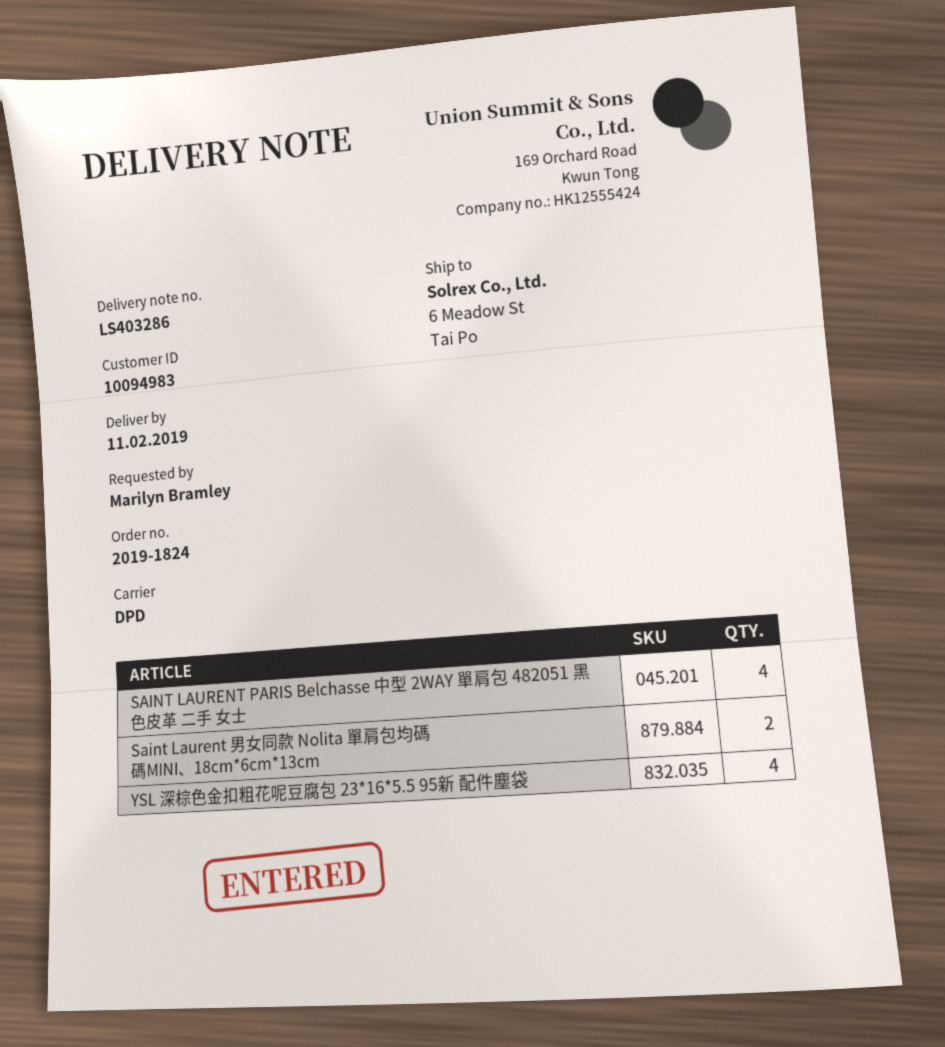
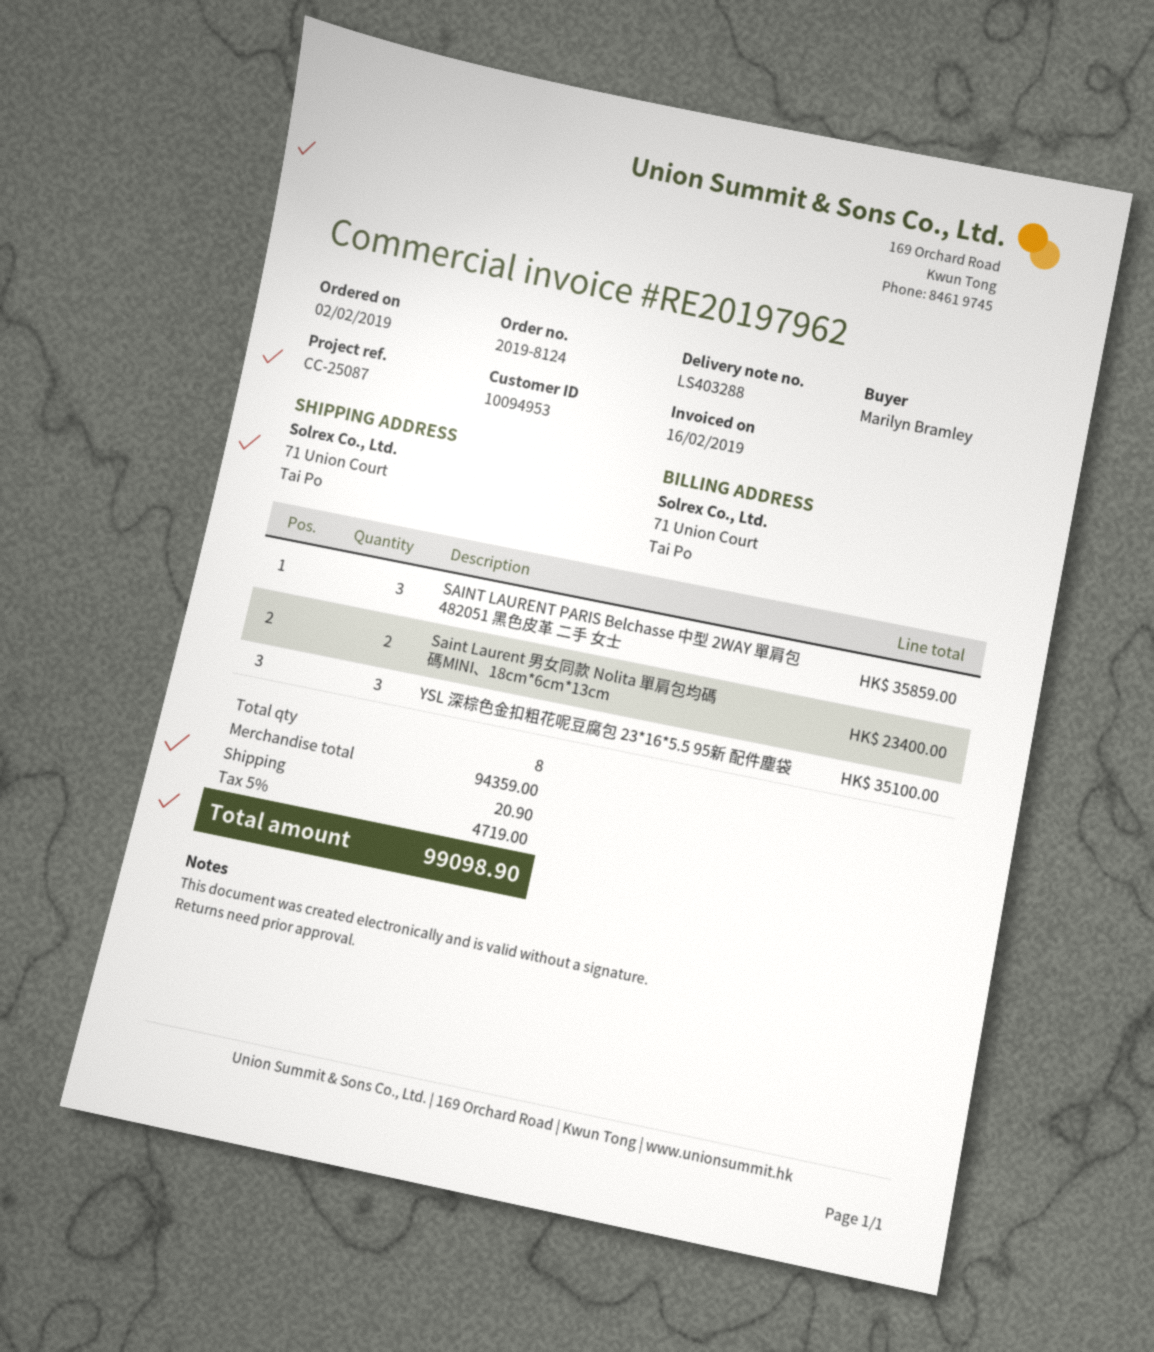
order number: 2019-1824 -> 2019-8124
delivery note number: LS403286 -> LS403288
customer number: 10094983 -> 10094953
ship to: 6 Meadow St, Tai Po -> 71 Union Court, Tai Po
SAINT LAURENT PARIS Belchasse 中型 2WAY 單肩包 482051 黑色皮革 二手 女士: 4 -> 3
YSL 深棕色金扣粗花呢豆腐包 23*16*5.5 95新 配件塵袋: 4 -> 3

